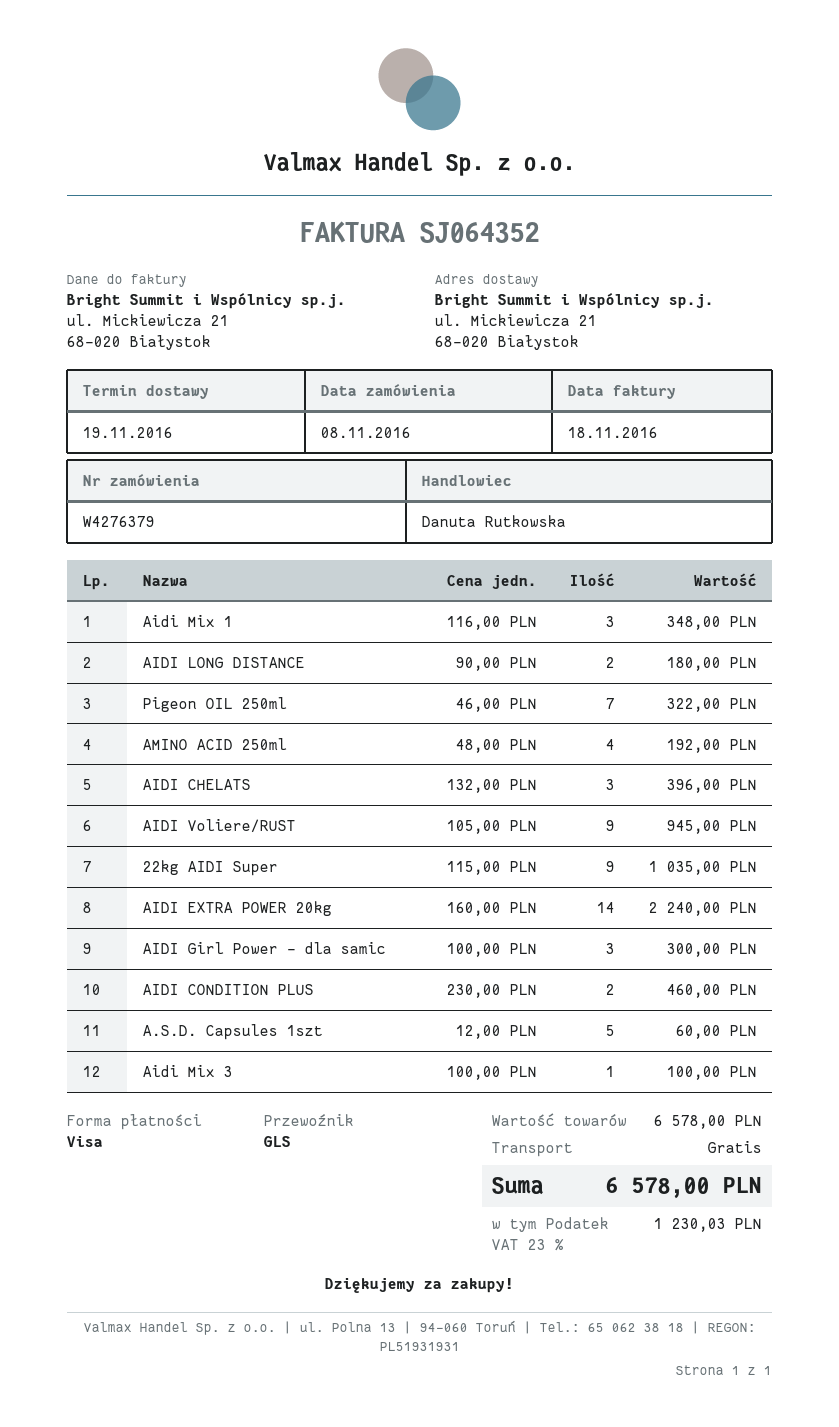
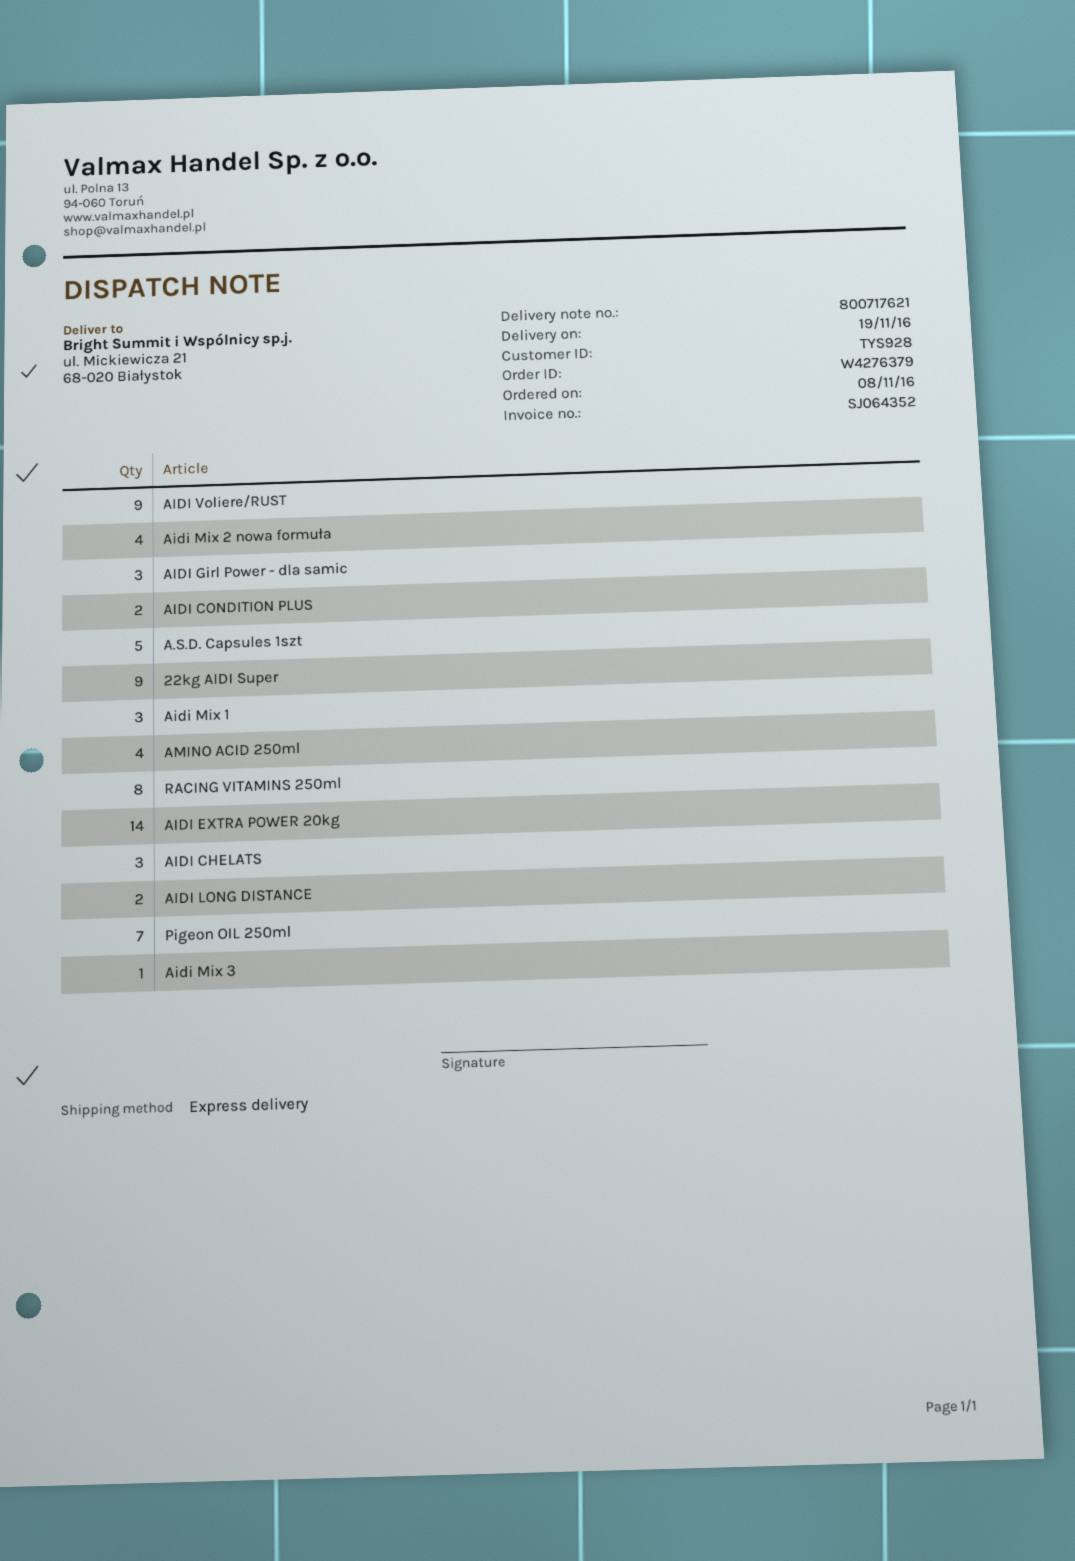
shipping method: GLS -> express
Aidi Mix 2 nowa formuła: none -> 4
RACING VITAMINS 250ml: none -> 8

